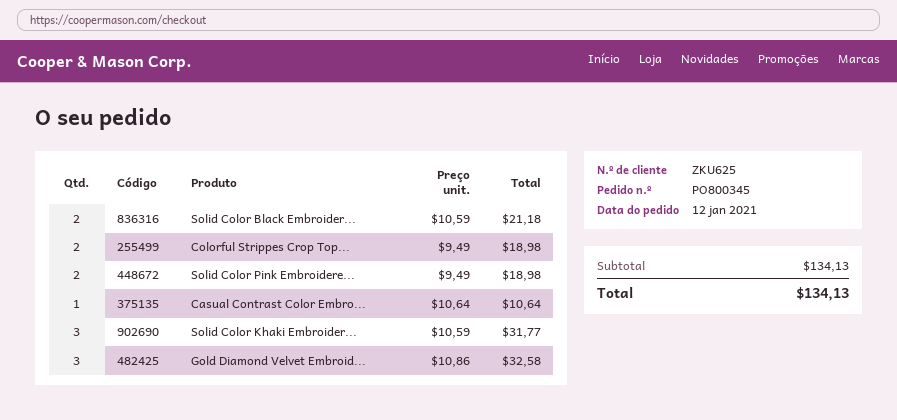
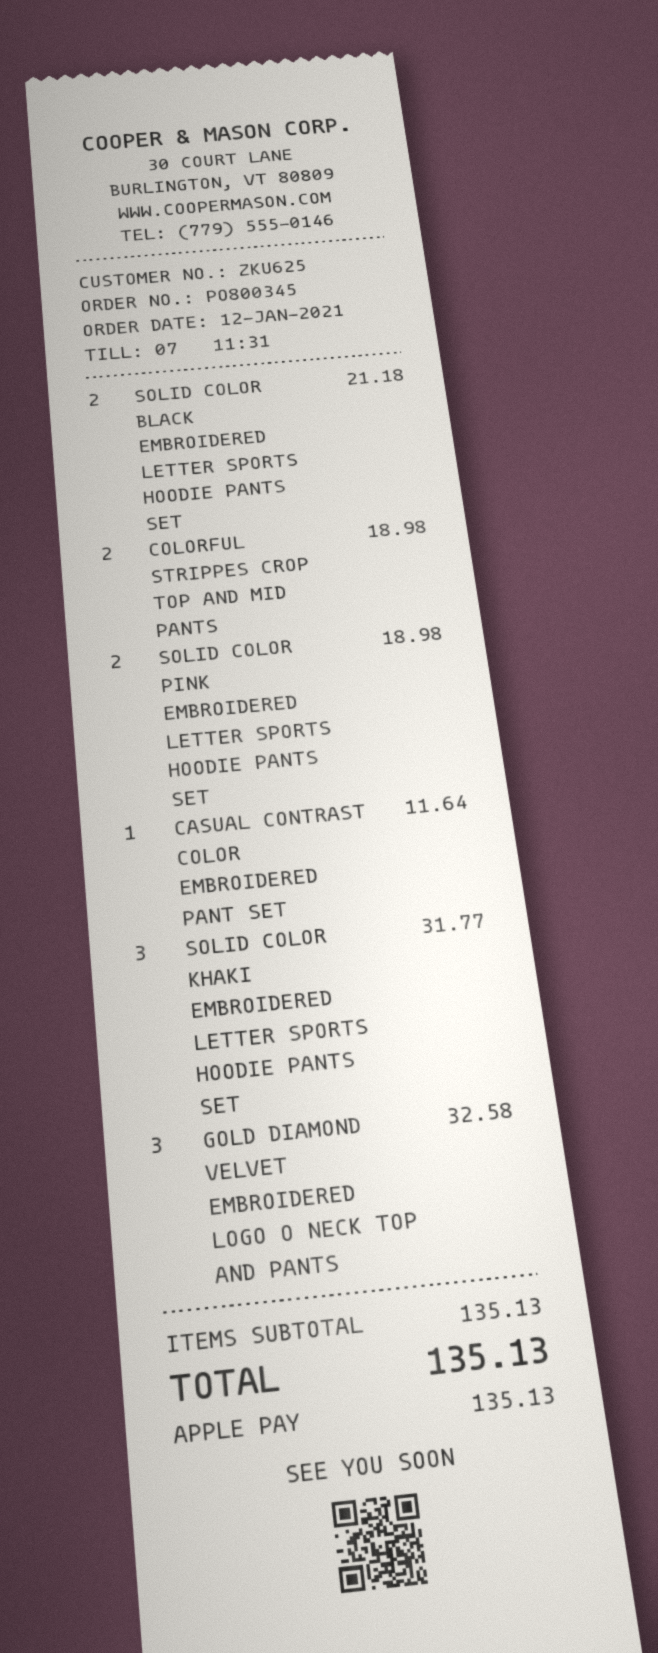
Casual Contrast Color Embro...: 1 for 10.64 -> 1 for 11.64
subtotal: 134.13 -> 135.13
total: 134.13 -> 135.13

